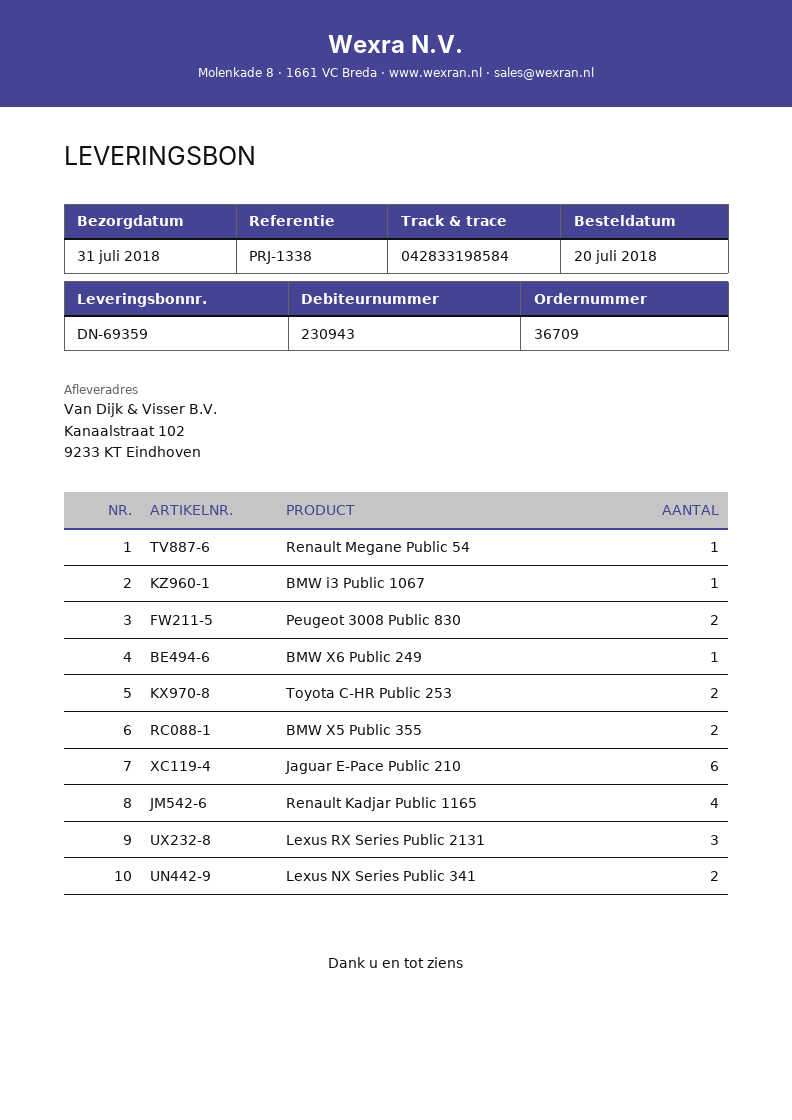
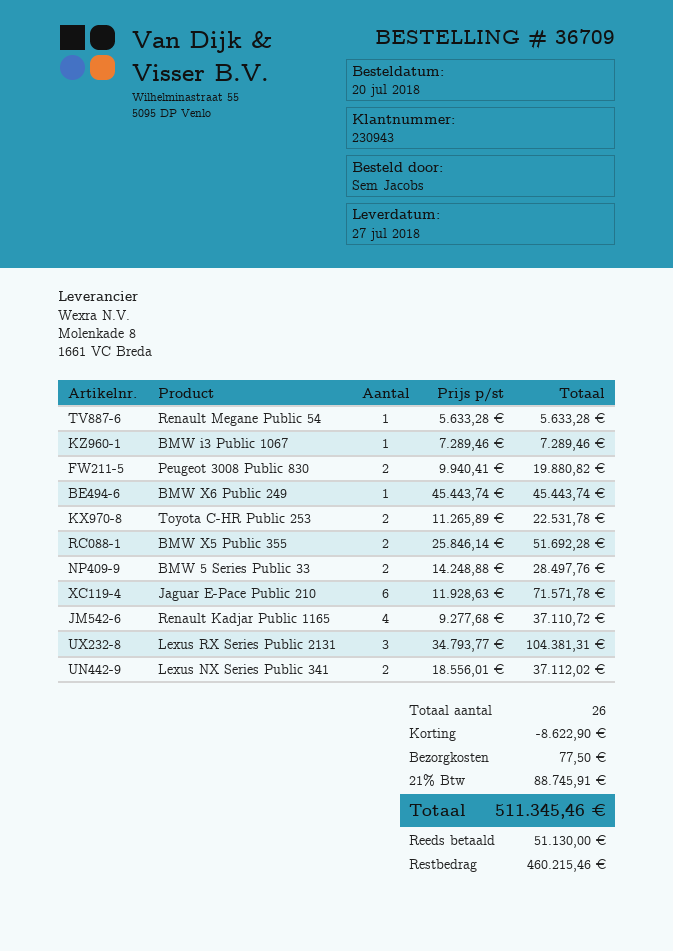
delivery date: 2018-07-31 -> 2018-07-27
BMW 5 Series Public 33: none -> 2

